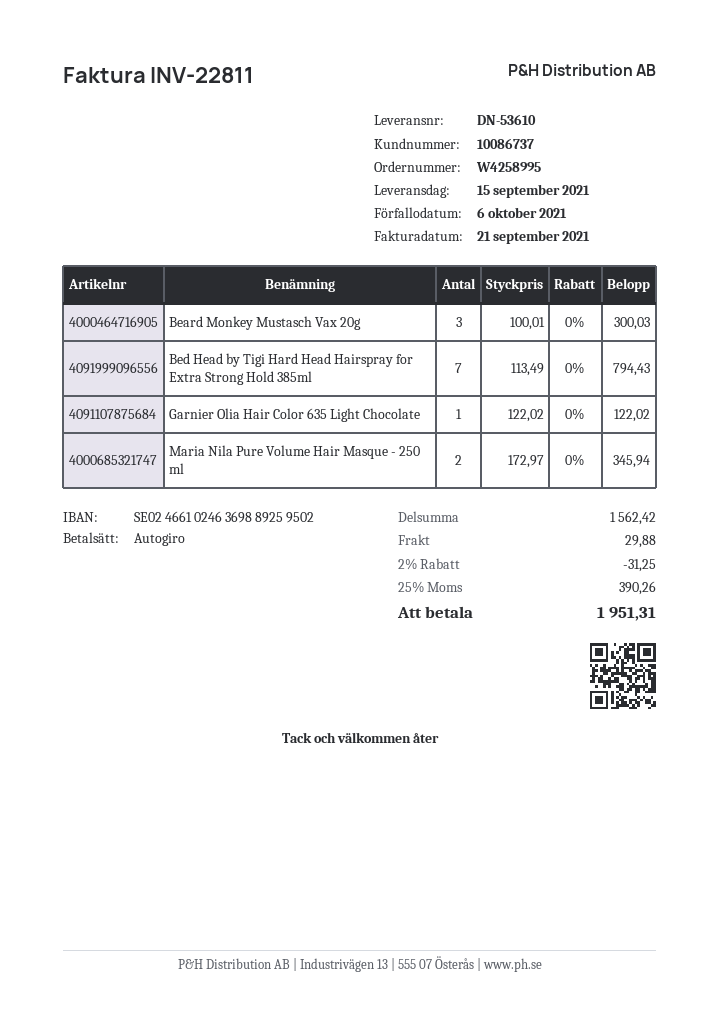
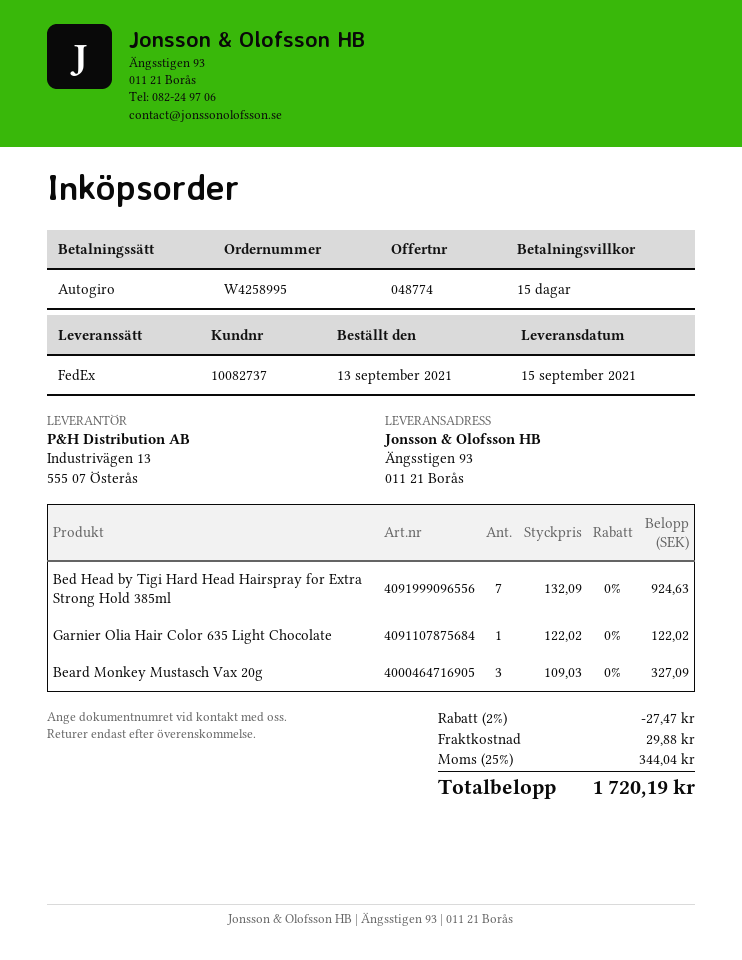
customer number: 10086737 -> 10082737
Beard Monkey Mustasch Vax 20g: 3 x 100.01 = 300.03 -> 3 x 109.03 = 327.09
Bed Head by Tigi Hard Head Hairspray for Extra Strong Hold 385ml: 7 x 113.49 = 794.43 -> 7 x 132.09 = 924.63
Maria Nila Pure Volume Hair Masque - 250 ml: 2 x 172.97 = 345.94 -> none
discount: 2% = 31.25 -> 2% = 27.47
tax: 25% = 390.26 -> 25% = 344.04
total: 1951.31 -> 1720.19

